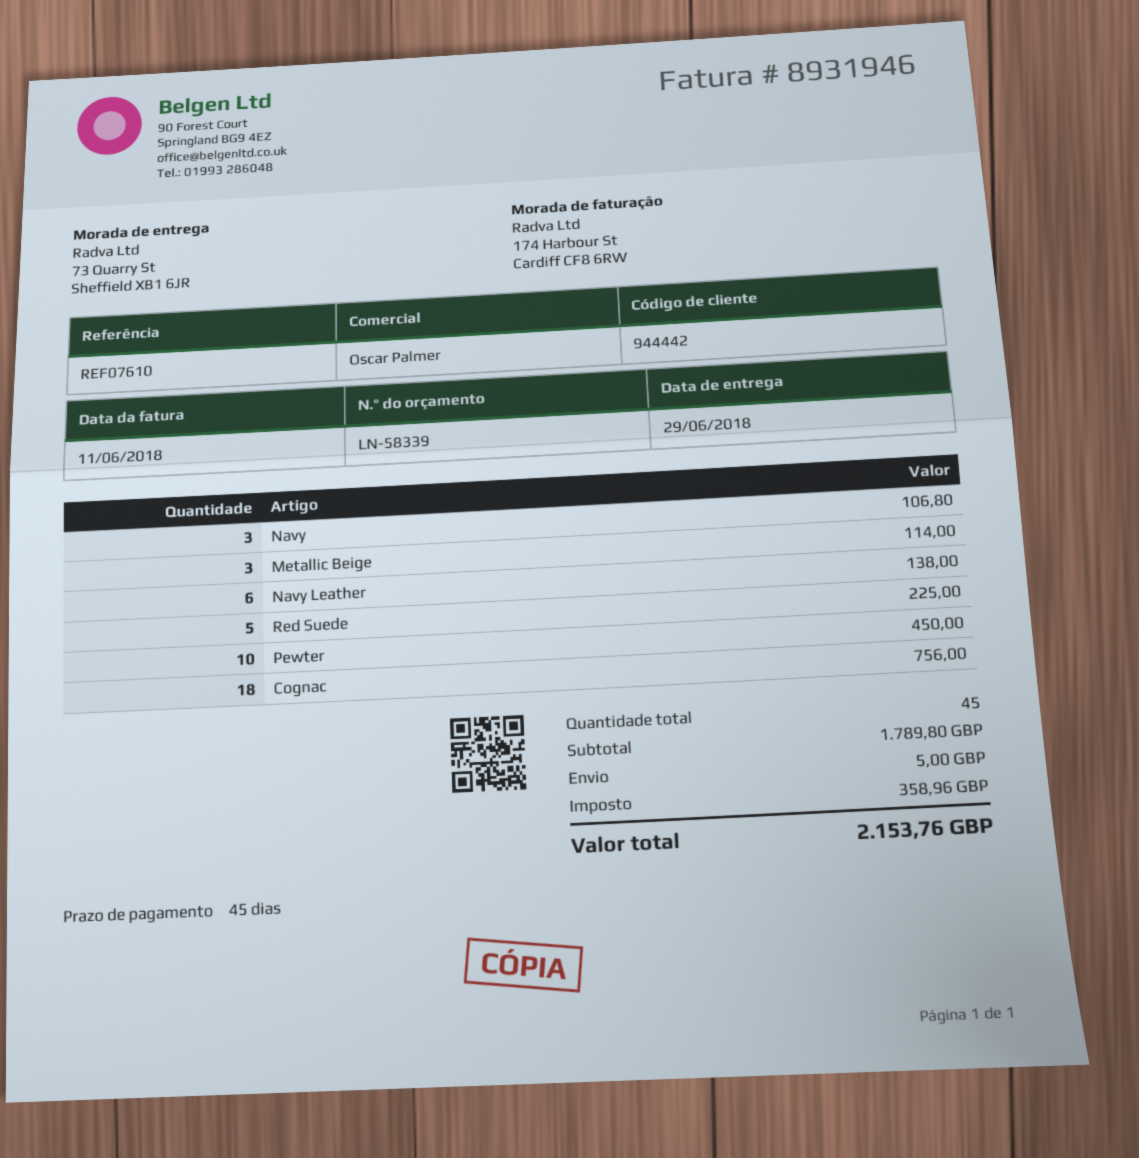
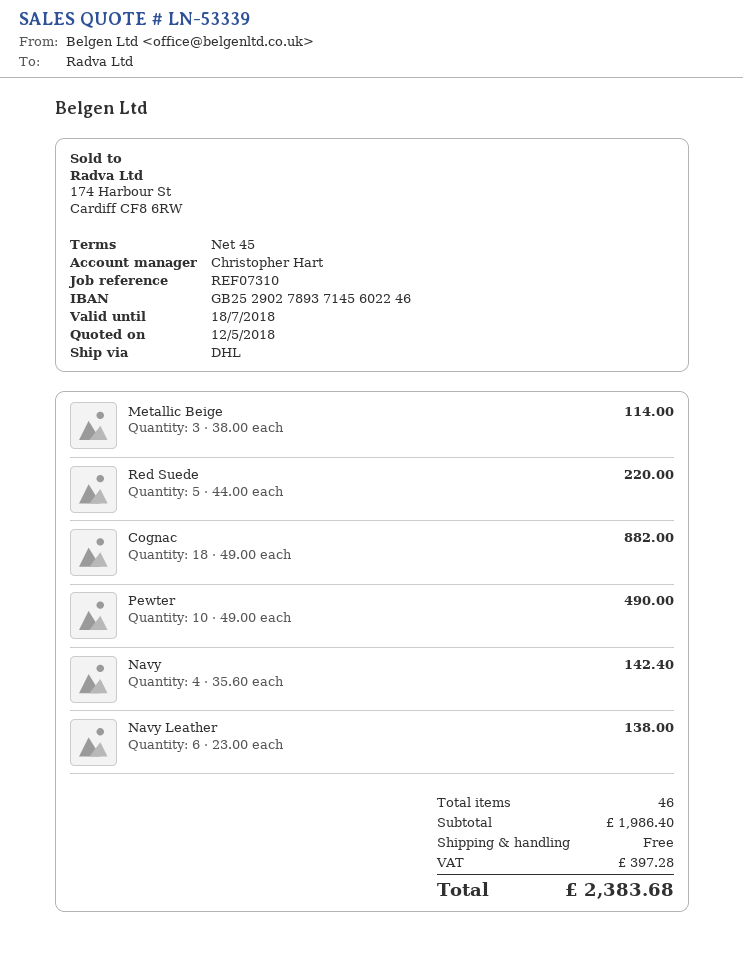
quote number: LN-58339 -> LN-53339
reference: REF07610 -> REF07310
sales rep: Oscar Palmer -> Christopher Hart
Navy: 3 for 106.80 -> 4 for 142.40
Red Suede: 5 for 225.00 -> 5 for 220.00
Pewter: 10 for 450.00 -> 10 for 490.00
Cognac: 18 for 756.00 -> 18 for 882.00
total quantity: 45 -> 46
subtotal: 1789.80 -> 1986.40
shipping: 5.00 -> 0.00
tax: 358.96 -> 397.28
total: 2153.76 -> 2383.68

